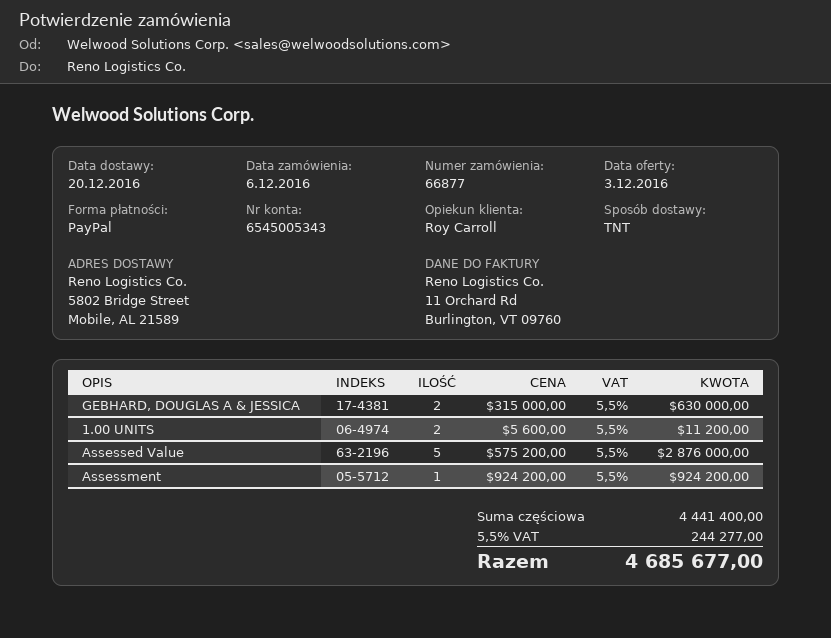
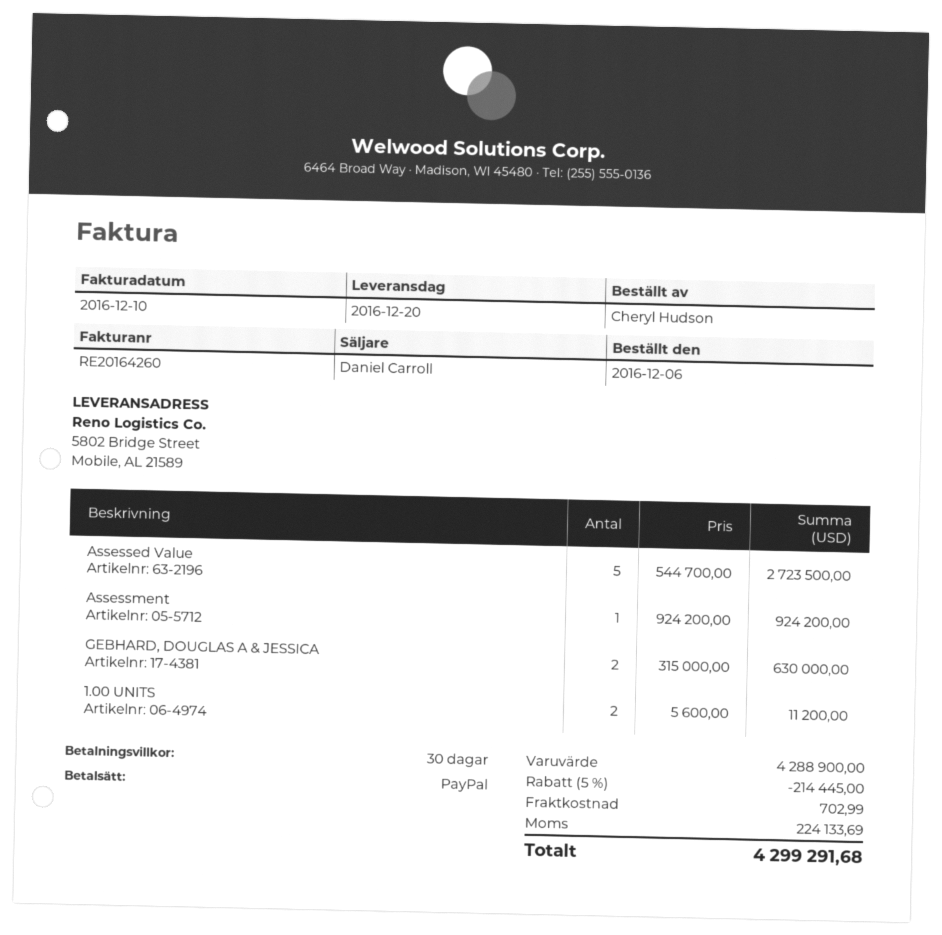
sales rep: Roy Carroll -> Daniel Carroll
Assessed Value: 5 x 575200.00 = 2876000.00 -> 5 x 544700.00 = 2723500.00
subtotal: 4441400.00 -> 4288900.00
discount: none -> 5% = 214445.00
shipping: none -> 702.99
tax: 244277.00 -> 224133.69
total: 4685677.00 -> 4299291.68

